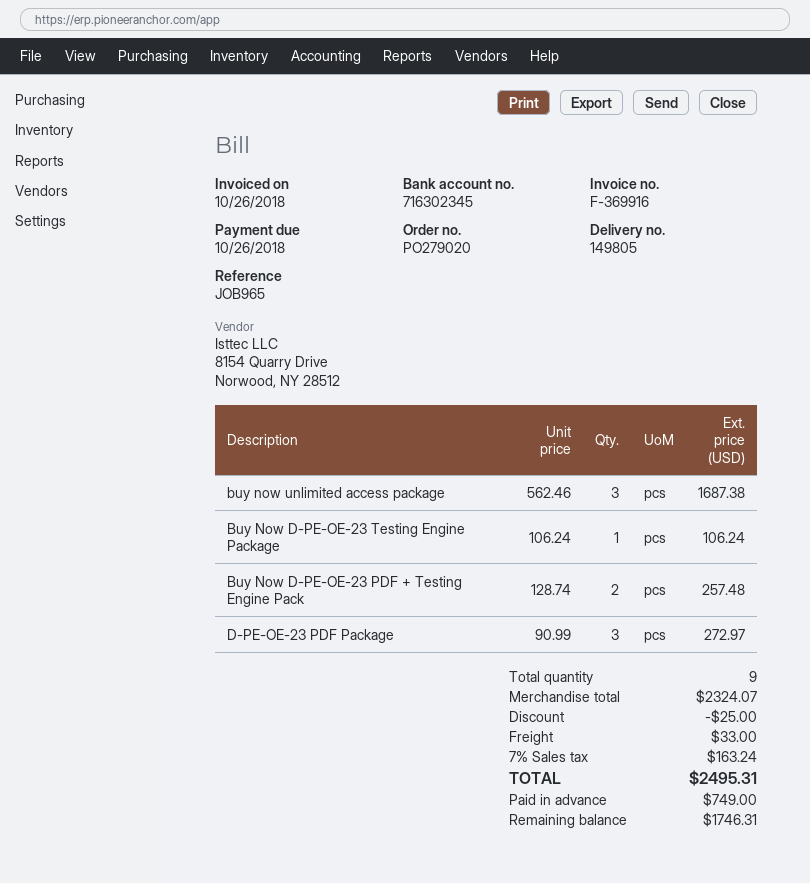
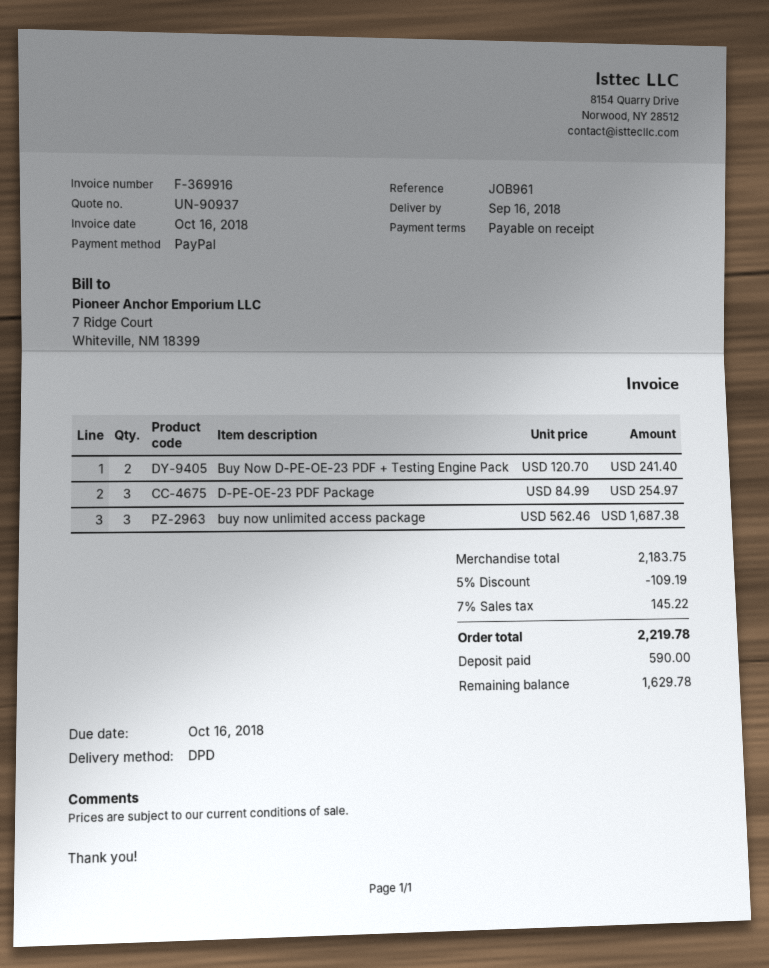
invoice date: 2018-10-26 -> 2018-10-16
due date: 2018-10-26 -> 2018-10-16
reference: JOB965 -> JOB961
Buy Now D-PE-OE-23 Testing Engine Package: 1 x 106.24 = 106.24 -> none
Buy Now D-PE-OE-23 PDF + Testing Engine Pack: 2 x 128.74 = 257.48 -> 2 x 120.70 = 241.40
D-PE-OE-23 PDF Package: 3 x 90.99 = 272.97 -> 3 x 84.99 = 254.97
subtotal: 2324.07 -> 2183.75
discount: 25.00 -> 109.19
shipping: 33.00 -> none
tax: 7% = 163.24 -> 7% = 145.22
total: 2495.31 -> 2219.78
deposit: 749.00 -> 590.00
balance: 1746.31 -> 1629.78

